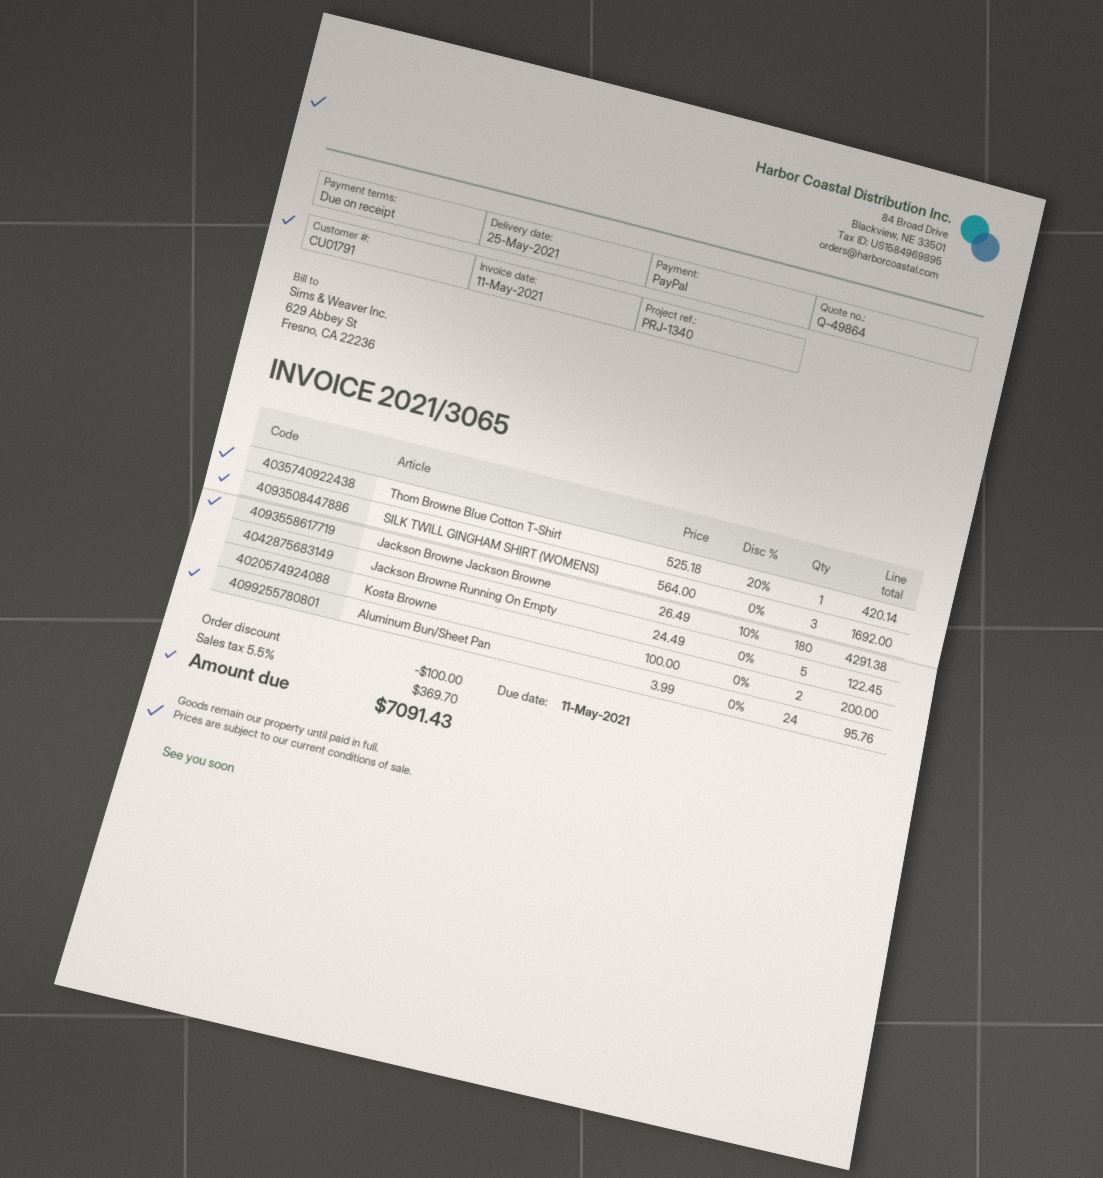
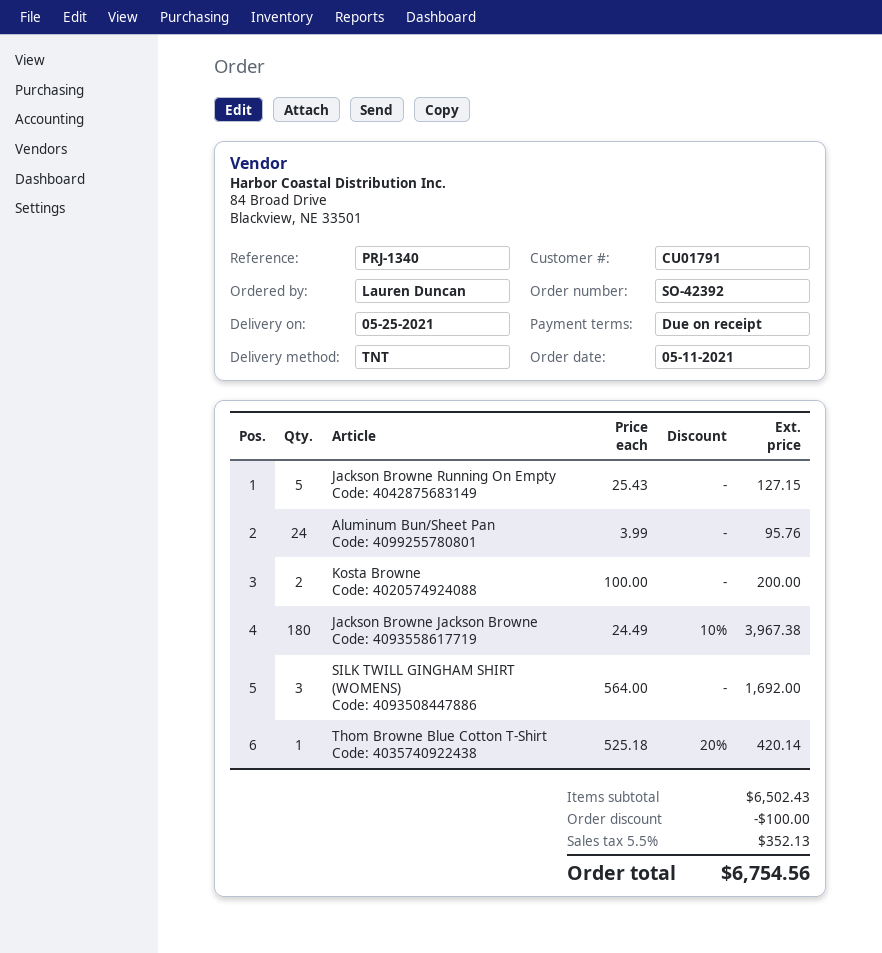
Jackson Browne Jackson Browne: 180 x 26.49 - 10% = 4291.38 -> 180 x 24.49 - 10% = 3967.38
Jackson Browne Running On Empty: 5 x 24.49 = 122.45 -> 5 x 25.43 = 127.15
tax: 5.5% = 369.70 -> 5.5% = 352.13
total: 7091.43 -> 6754.56

